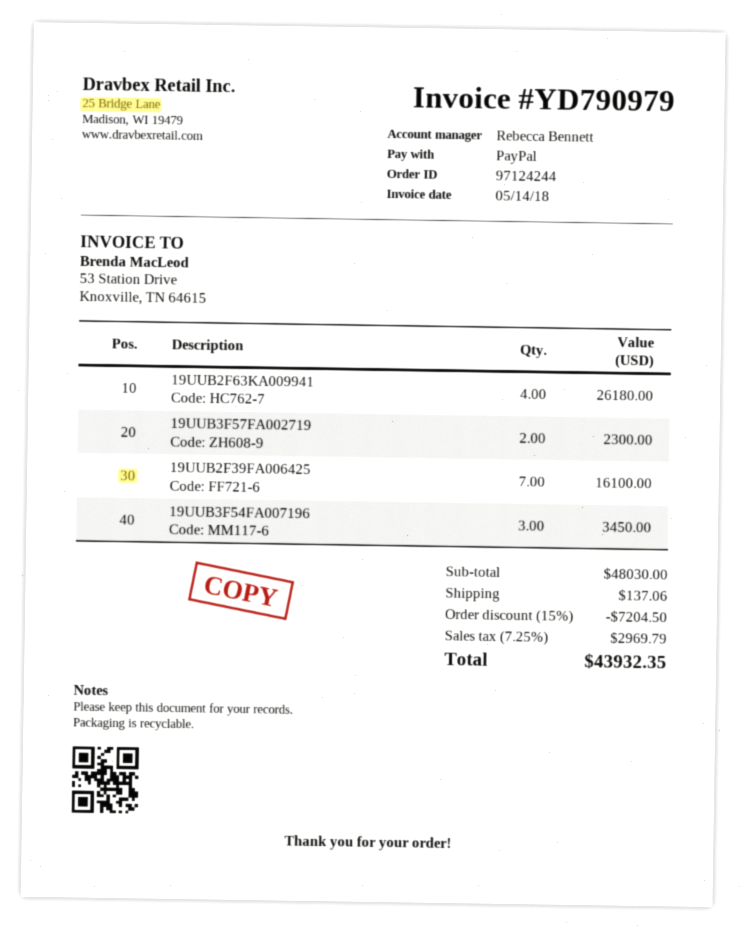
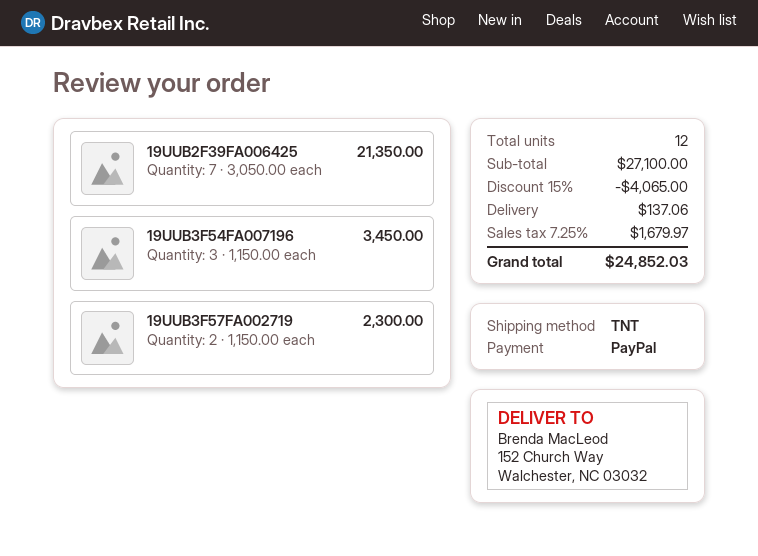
19UUB2F63KA009941: 4 for 26180.00 -> none
19UUB2F39FA006425: 7 for 16100.00 -> 7 for 21350.00
subtotal: 48030.00 -> 27100.00
discount: 15% = 7204.50 -> 15% = 4065.00
tax: 7.25% = 2969.79 -> 7.25% = 1679.97
total: 43932.35 -> 24852.03

